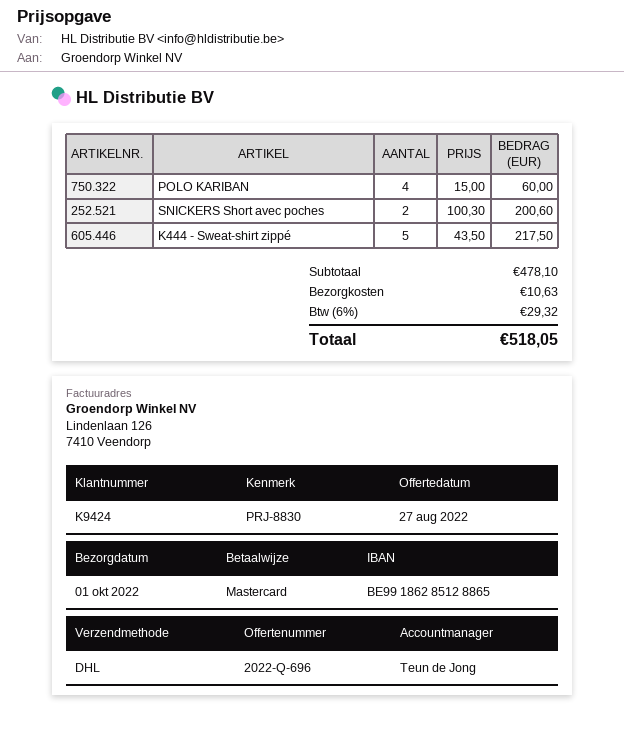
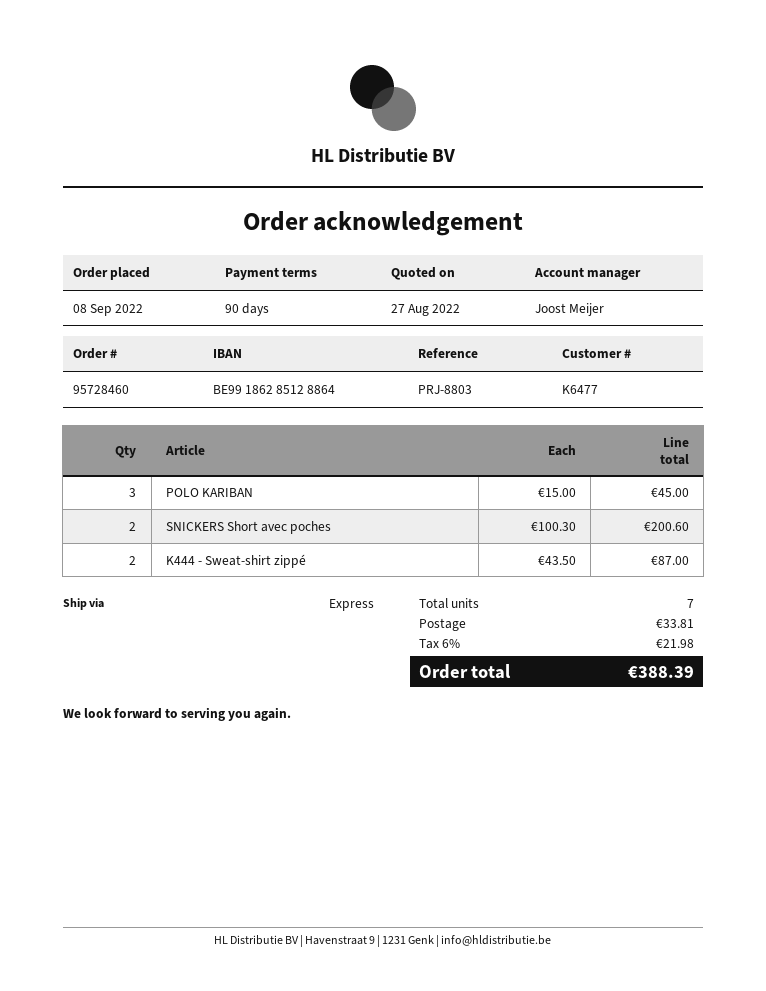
customer number: K9424 -> K6477
reference: PRJ-8830 -> PRJ-8803
sales rep: Teun de Jong -> Joost Meijer
bank account: BE99186285128865 -> BE99186285128864
shipping method: DHL -> express
POLO KARIBAN: 4 x 15.00 = 60.00 -> 3 x 15.00 = 45.00
K444 - Sweat-shirt zippé: 5 x 43.50 = 217.50 -> 2 x 43.50 = 87.00
shipping: 10.63 -> 33.81
tax: 6% = 29.32 -> 6% = 21.98
total: 518.05 -> 388.39

